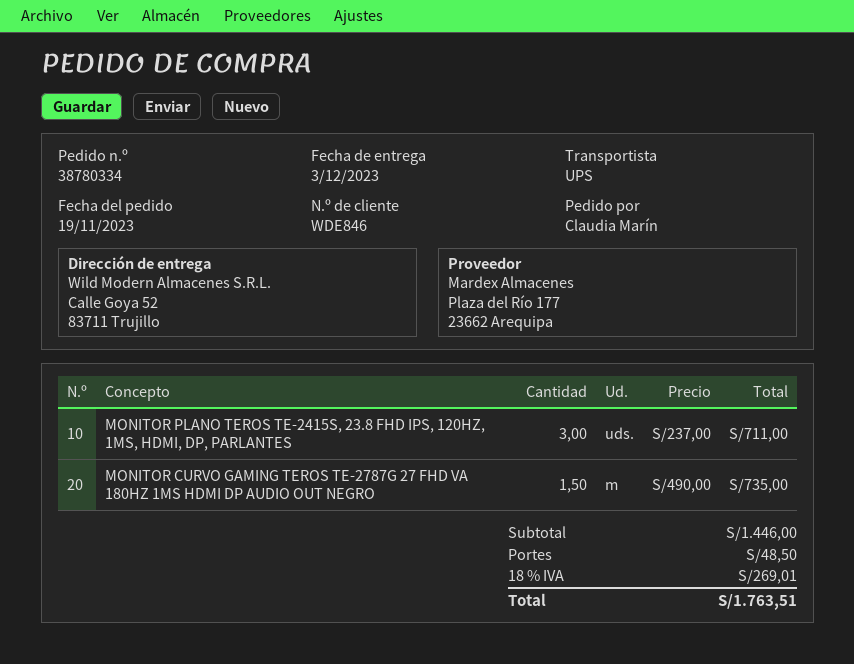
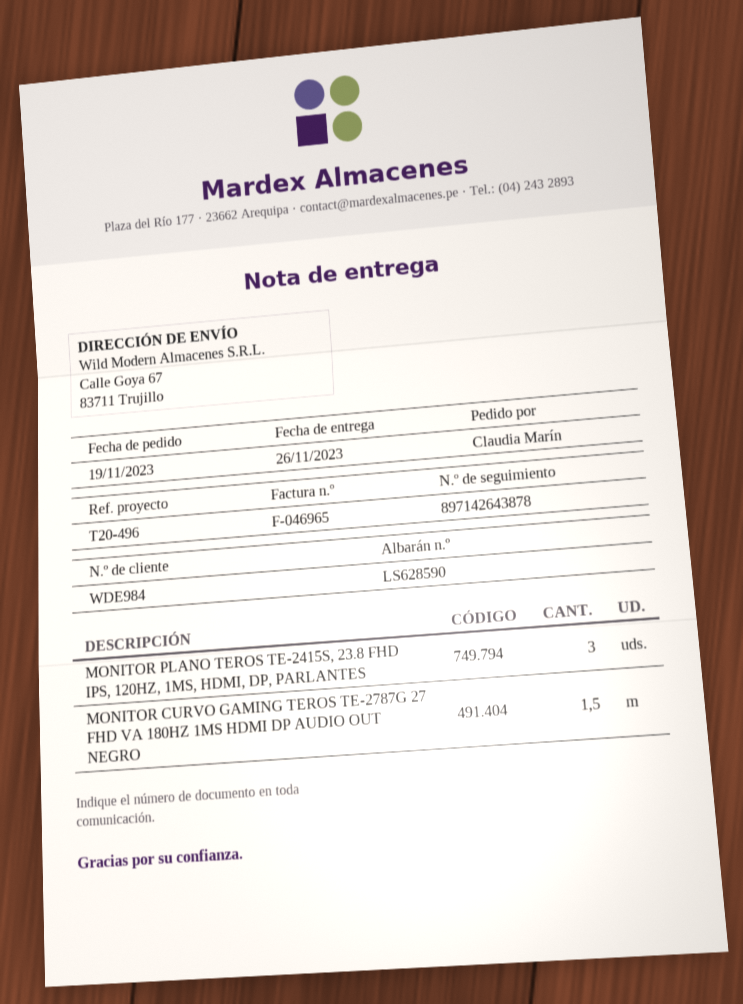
delivery date: 2023-12-03 -> 2023-11-26
customer number: WDE846 -> WDE984
ship to: Calle Goya 52, 83711 Trujillo -> Calle Goya 67, 83711 Trujillo

